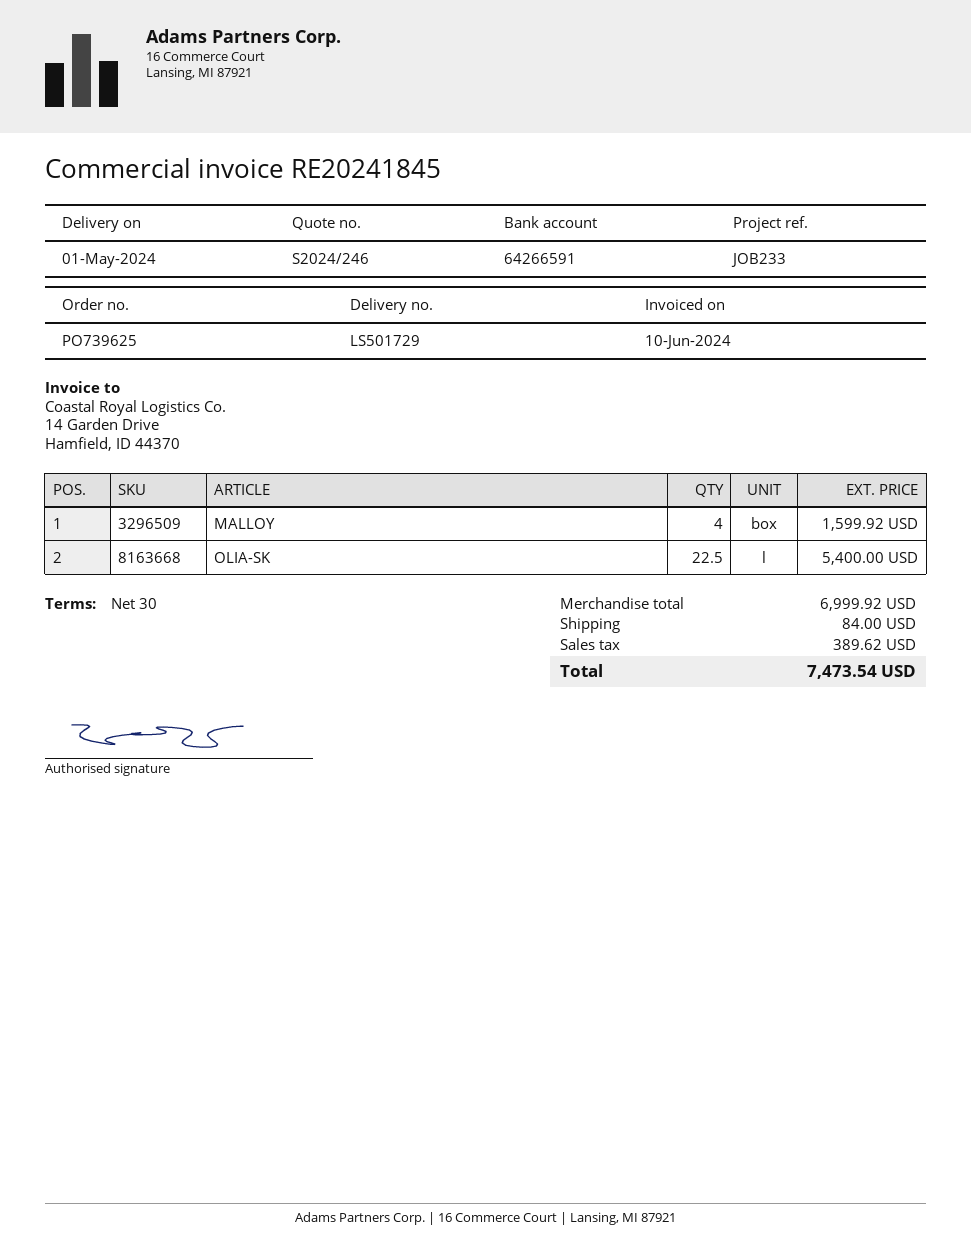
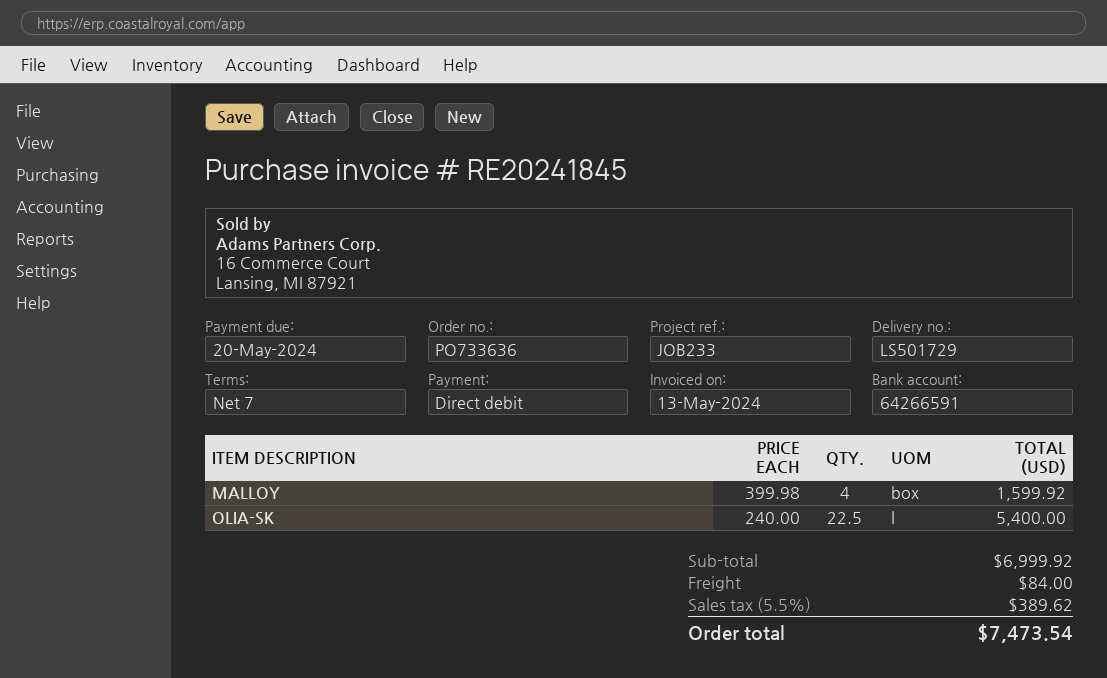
order number: PO739625 -> PO733636
invoice date: 2024-06-10 -> 2024-05-13
payment terms: 30 days -> 7 days

